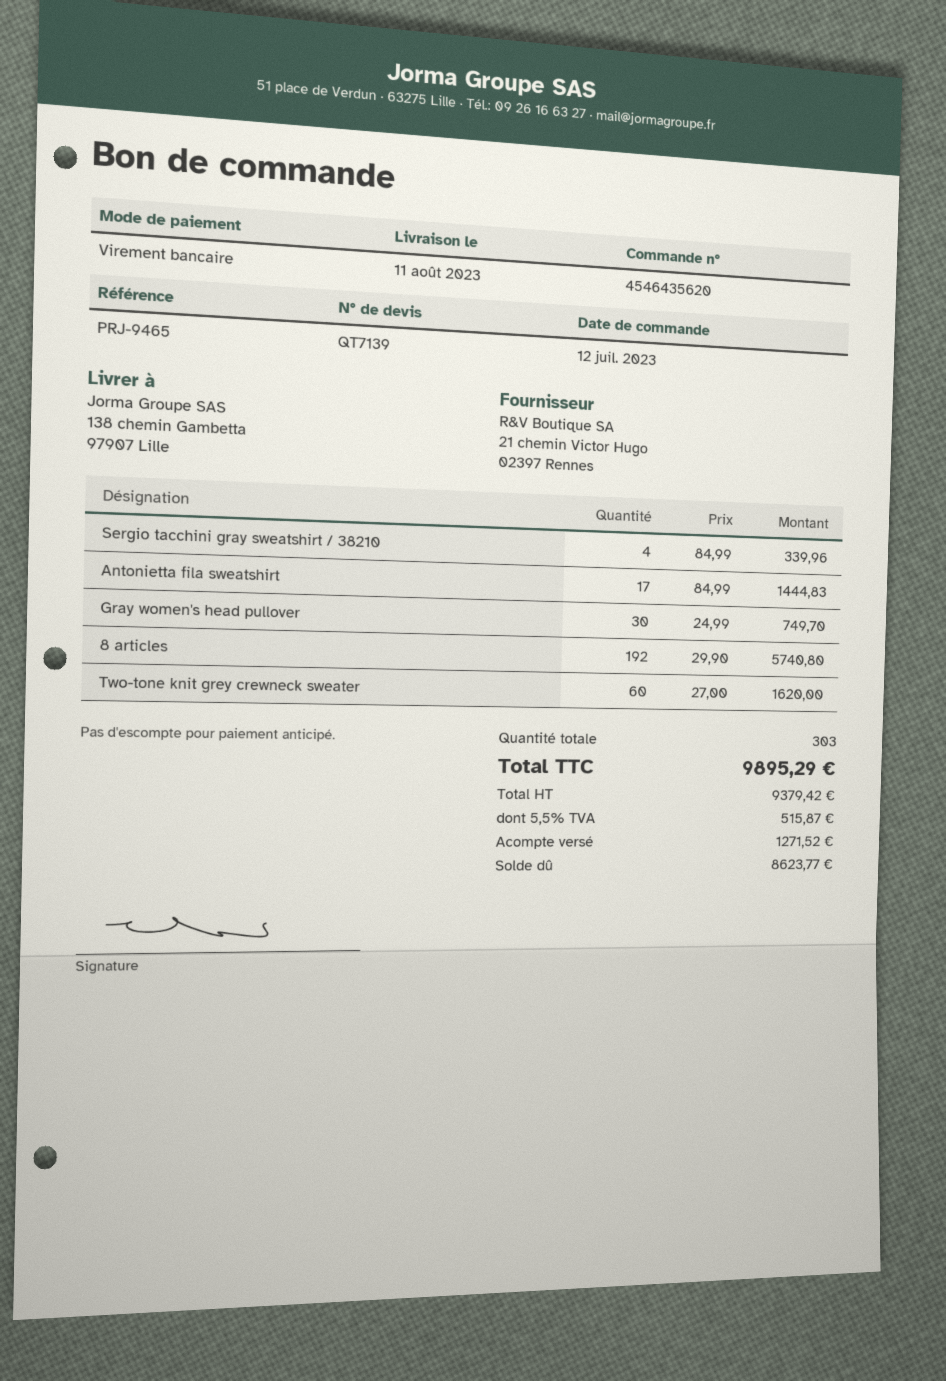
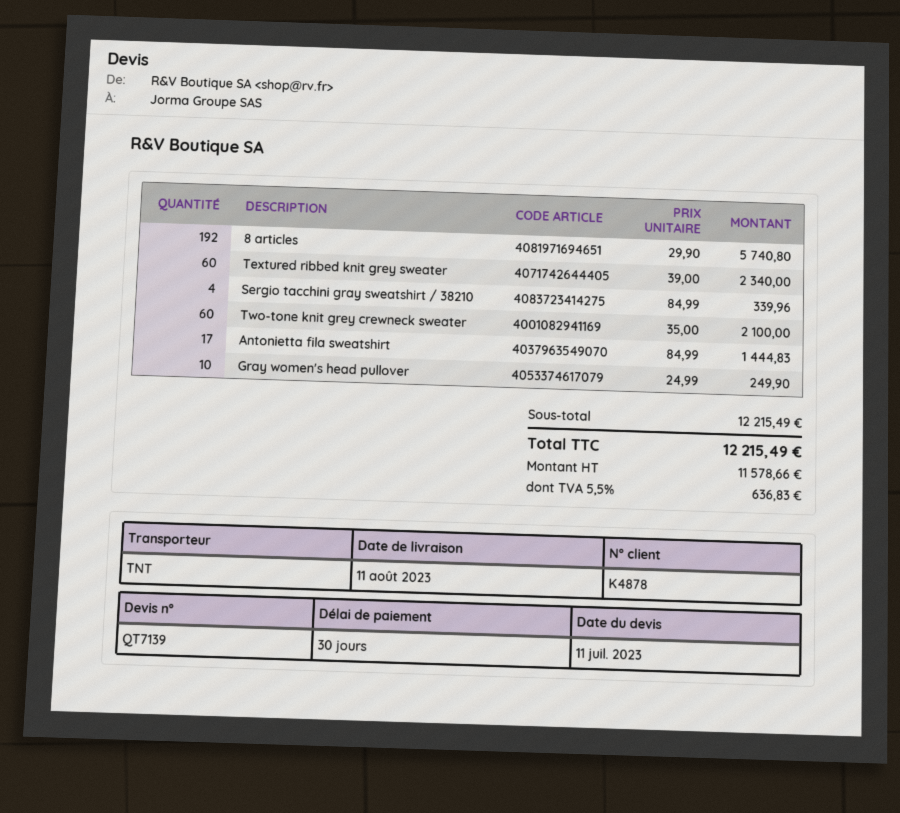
Gray women's head pullover: 30 x 24.99 = 749.70 -> 10 x 24.99 = 249.90
Two-tone knit grey crewneck sweater: 60 x 27.00 = 1620.00 -> 60 x 35.00 = 2100.00
Textured ribbed knit grey sweater: none -> 60 x 39.00 = 2340.00
net: 9379.42 -> 11578.66
tax: 5.5% = 515.87 -> 5.5% = 636.83
total: 9895.29 -> 12215.49

